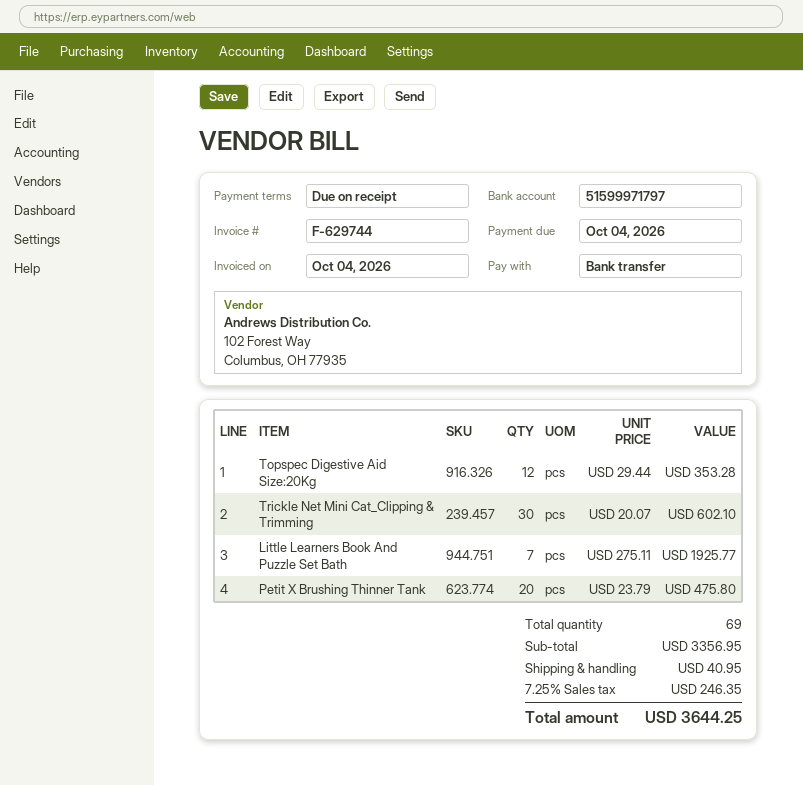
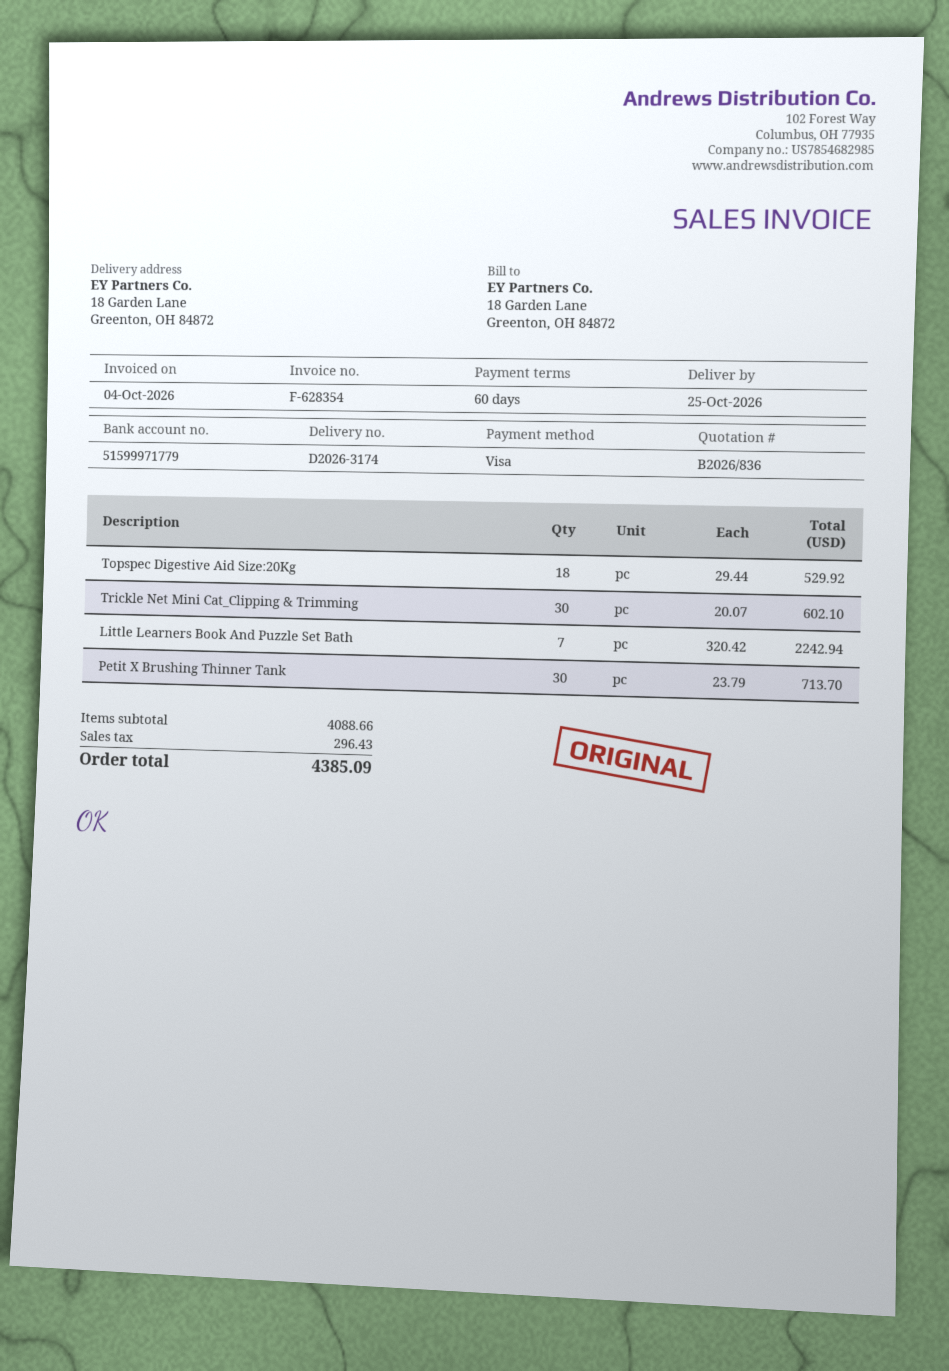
invoice number: F-629744 -> F-628354
payment terms: on receipt -> 60 days
payment method: bank transfer -> Visa
bank account: 51599971797 -> 51599971779
Topspec Digestive Aid Size:20Kg: 12 x 29.44 = 353.28 -> 18 x 29.44 = 529.92
Little Learners Book And Puzzle Set Bath: 7 x 275.11 = 1925.77 -> 7 x 320.42 = 2242.94
Petit X Brushing Thinner Tank: 20 x 23.79 = 475.80 -> 30 x 23.79 = 713.70
subtotal: 3356.95 -> 4088.66
shipping: 40.95 -> none
tax: 246.35 -> 296.43
total: 3644.25 -> 4385.09

